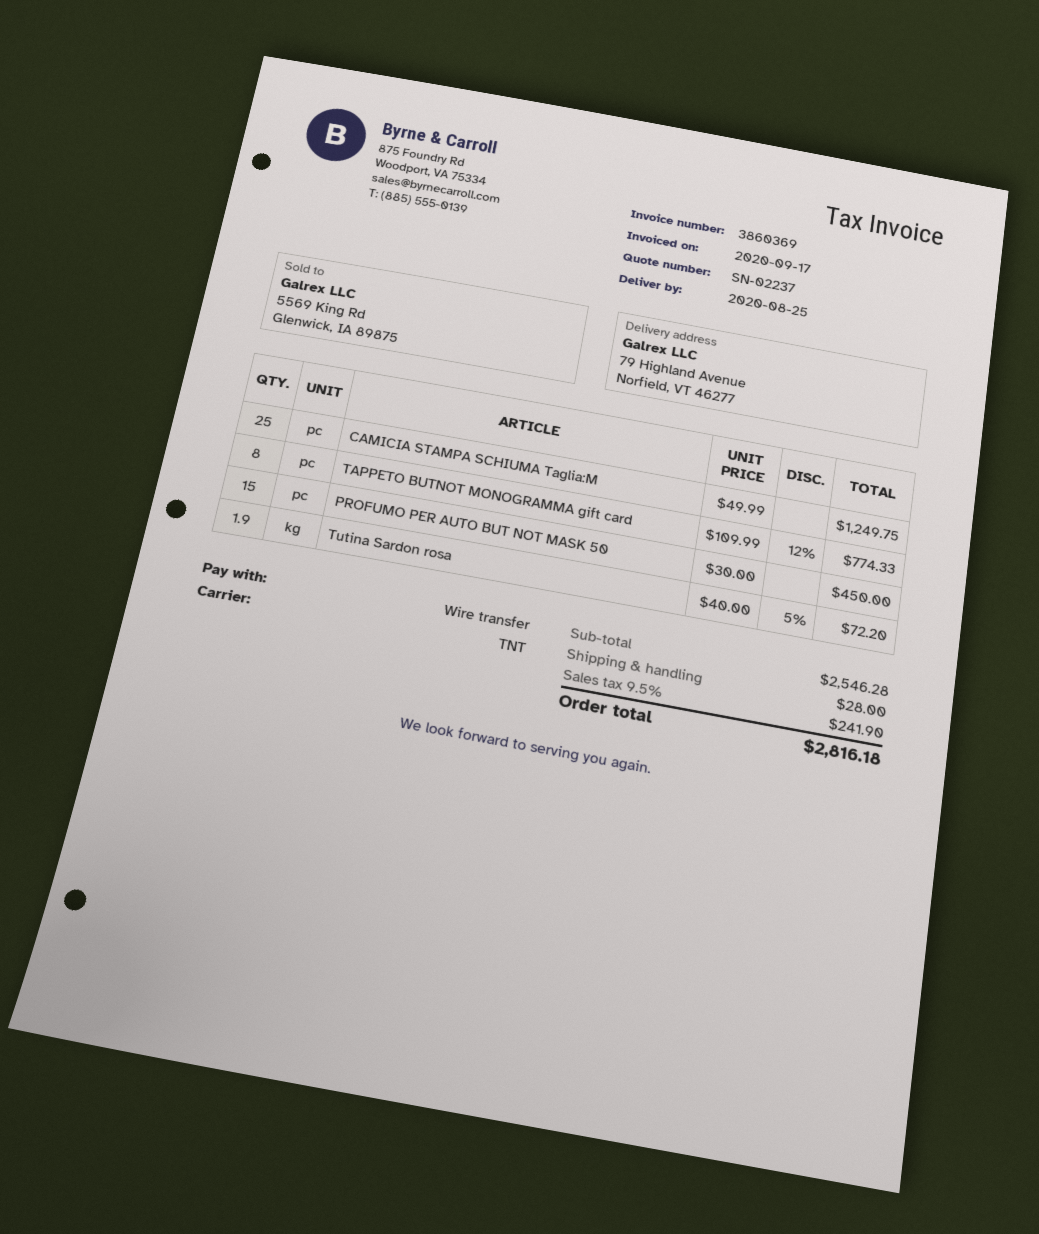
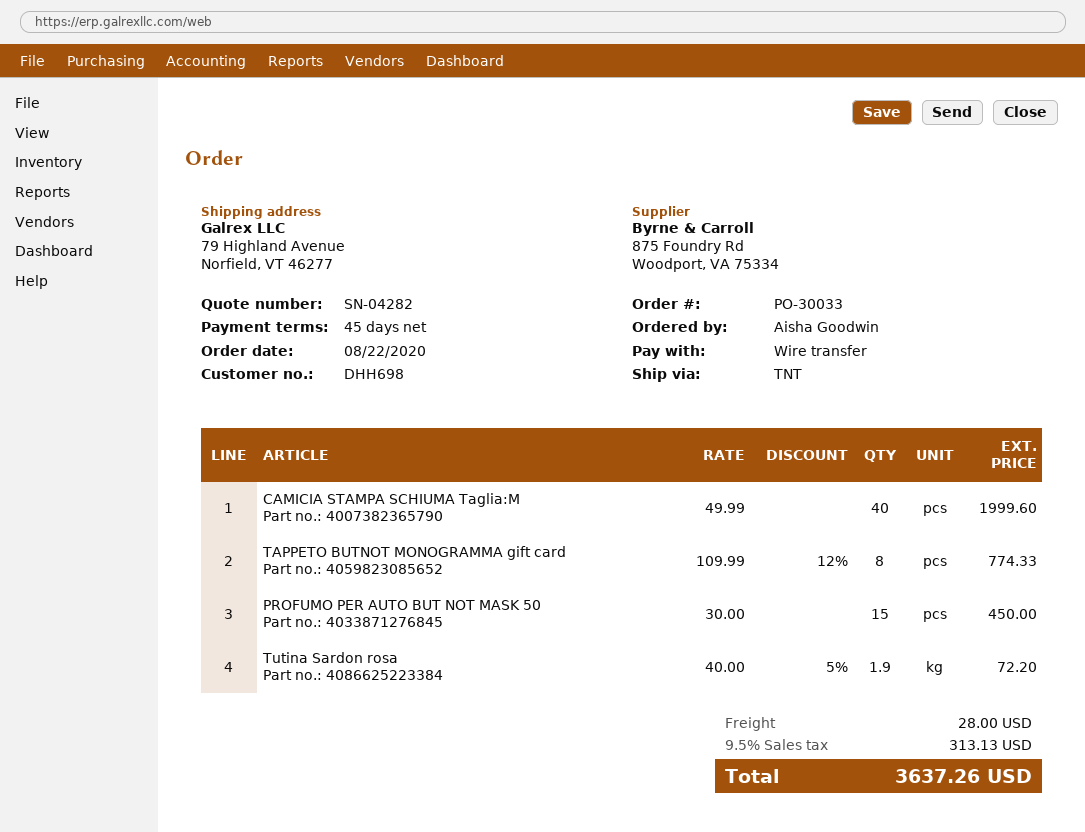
quote number: SN-02237 -> SN-04282
CAMICIA STAMPA SCHIUMA Taglia:M: 25 x 49.99 = 1249.75 -> 40 x 49.99 = 1999.60
tax: 9.5% = 241.90 -> 9.5% = 313.13
total: 2816.18 -> 3637.26

